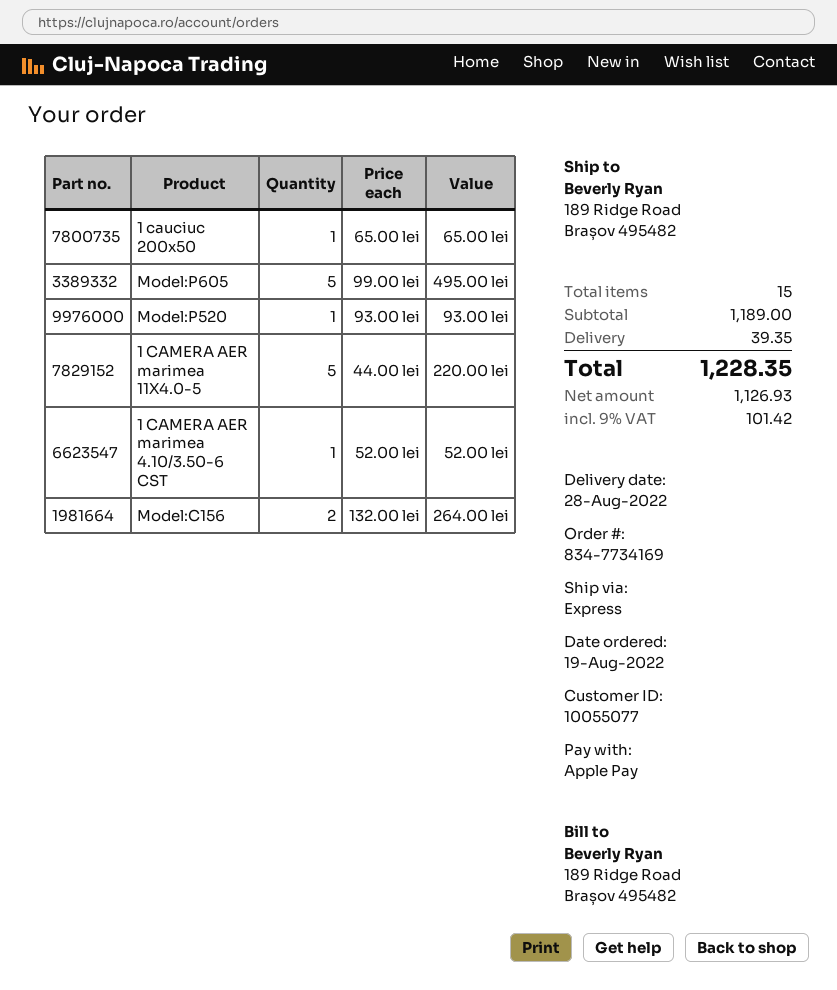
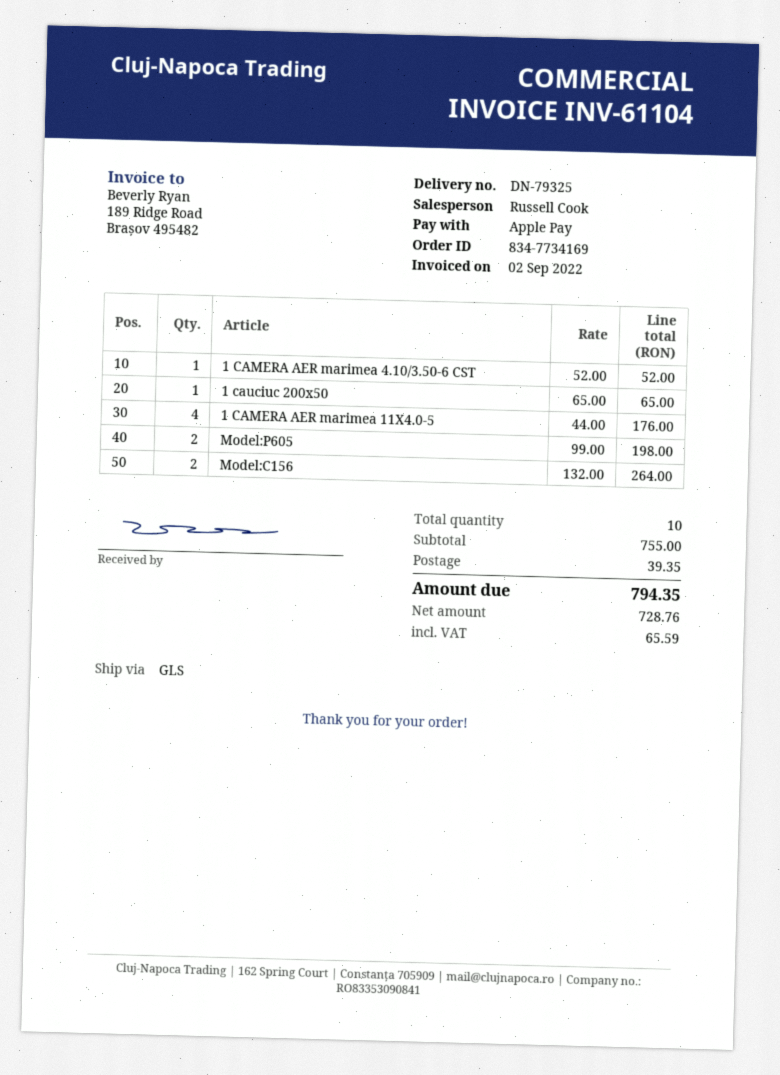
shipping method: express -> GLS
Model:P605: 5 x 99.00 = 495.00 -> 2 x 99.00 = 198.00
Model:P520: 1 x 93.00 = 93.00 -> none
1 CAMERA AER marimea 11X4.0-5: 5 x 44.00 = 220.00 -> 4 x 44.00 = 176.00
total quantity: 15 -> 10
subtotal: 1189.00 -> 755.00
net: 1126.93 -> 728.76
tax: 101.42 -> 65.59
total: 1228.35 -> 794.35

